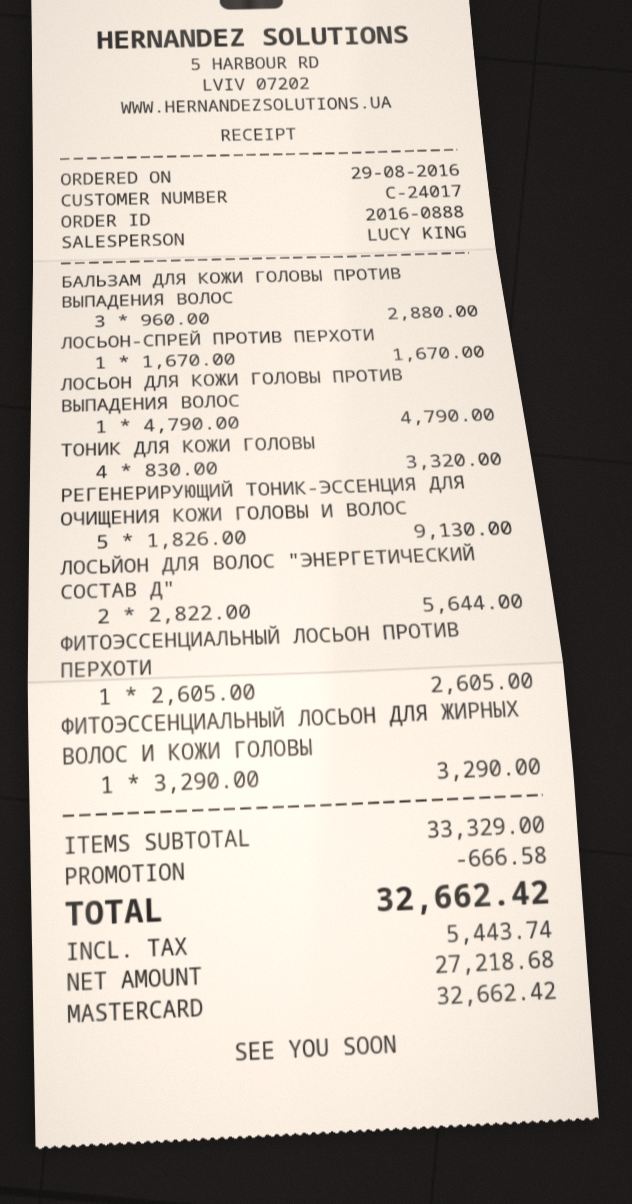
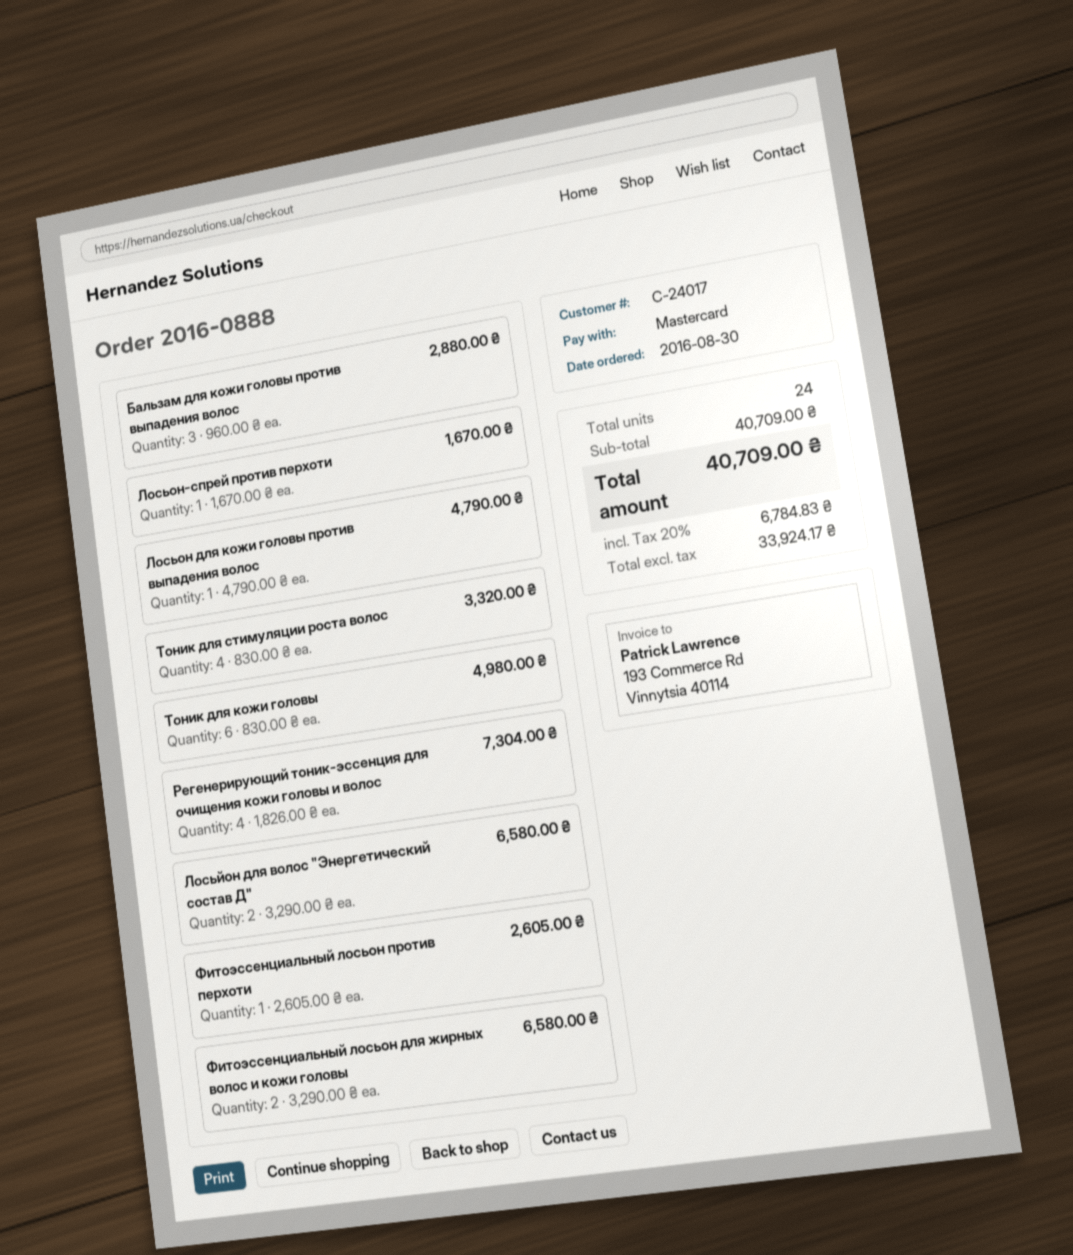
order date: 2016-08-29 -> 2016-08-30
ТОНИК ДЛЯ КОЖИ ГОЛОВЫ: 4 x 830.00 = 3320.00 -> 6 x 830.00 = 4980.00
РЕГЕНЕРИРУЮЩИЙ ТОНИК-ЭССЕНЦИЯ ДЛЯ ОЧИЩЕНИЯ КОЖИ ГОЛОВЫ И ВОЛОС: 5 x 1826.00 = 9130.00 -> 4 x 1826.00 = 7304.00
ЛОСЬЙОН ДЛЯ ВОЛОС "ЭНЕРГЕТИЧЕСКИЙ СОСТАВ Д": 2 x 2822.00 = 5644.00 -> 2 x 3290.00 = 6580.00
ФИТОЭССЕНЦИАЛЬНЫЙ ЛОСЬОН ДЛЯ ЖИРНЫХ ВОЛОС И КОЖИ ГОЛОВЫ: 1 x 3290.00 = 3290.00 -> 2 x 3290.00 = 6580.00
Тоник для стимуляции роста волос: none -> 4 x 830.00 = 3320.00
subtotal: 33329.00 -> 40709.00
discount: 666.58 -> none
net: 27218.68 -> 33924.17
tax: 5443.74 -> 6784.83
total: 32662.42 -> 40709.00

